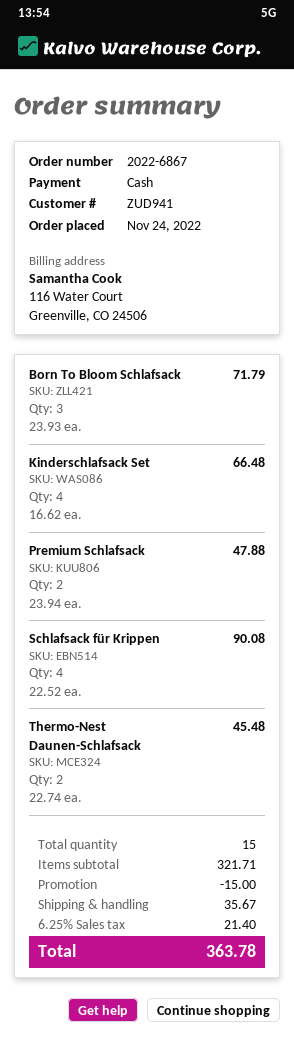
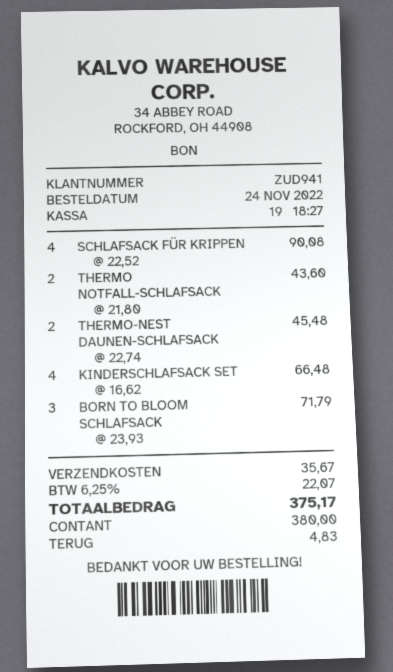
Premium Schlafsack: 2 x 23.94 = 47.88 -> none
THERMO NOTFALL-SCHLAFSACK: none -> 2 x 21.80 = 43.60
discount: 15.00 -> none
tax: 6.25% = 21.40 -> 6.25% = 22.07
total: 363.78 -> 375.17

